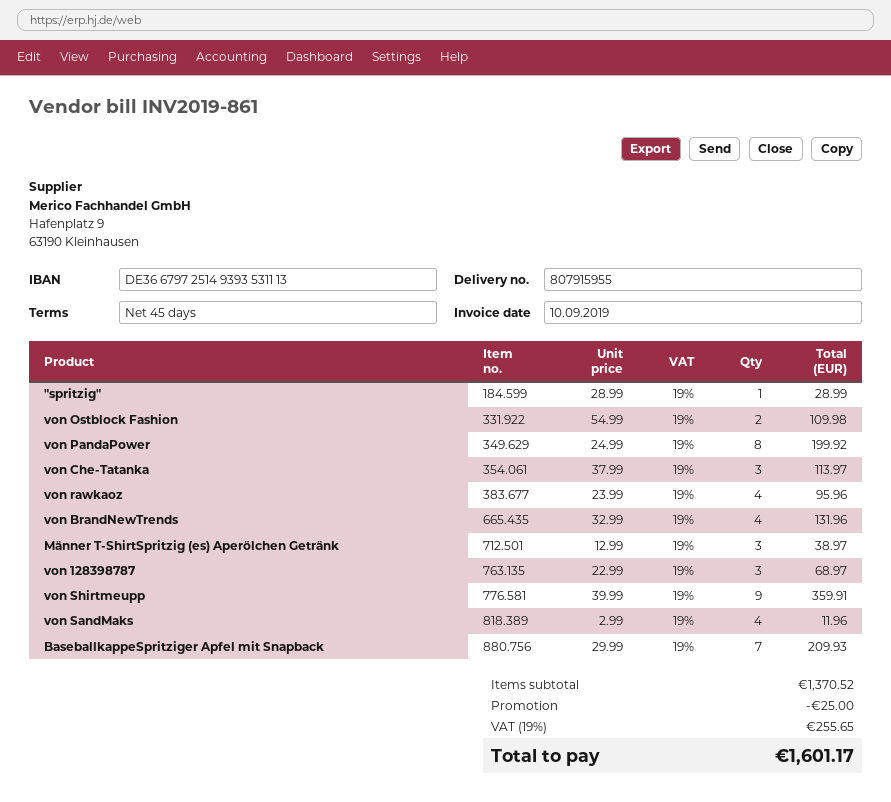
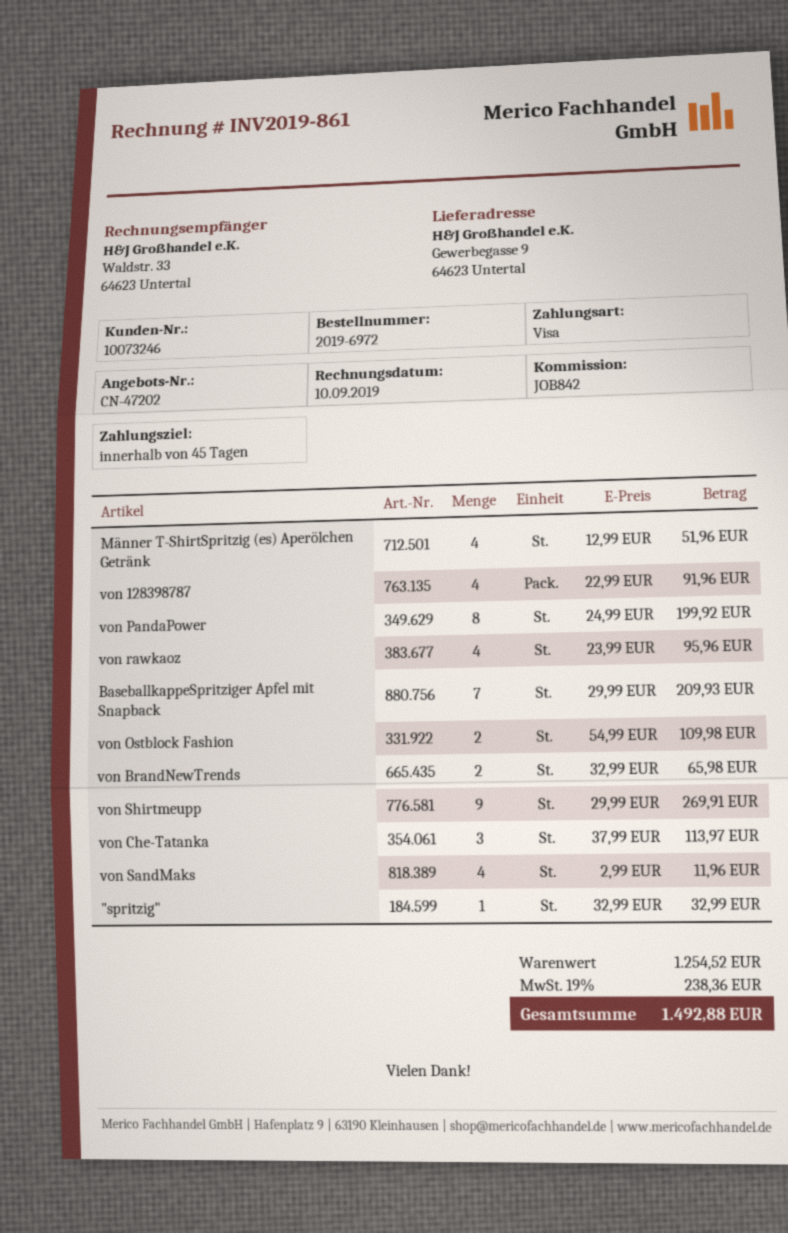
"spritzig": 1 x 28.99 = 28.99 -> 1 x 32.99 = 32.99
von BrandNewTrends: 4 x 32.99 = 131.96 -> 2 x 32.99 = 65.98
Männer T-ShirtSpritzig (es) Aperölchen Getränk: 3 x 12.99 = 38.97 -> 4 x 12.99 = 51.96
von 128398787: 3 x 22.99 = 68.97 -> 4 x 22.99 = 91.96
von Shirtmeupp: 9 x 39.99 = 359.91 -> 9 x 29.99 = 269.91
subtotal: 1370.52 -> 1254.52
discount: 25.00 -> none
tax: 19% = 255.65 -> 19% = 238.36
total: 1601.17 -> 1492.88

